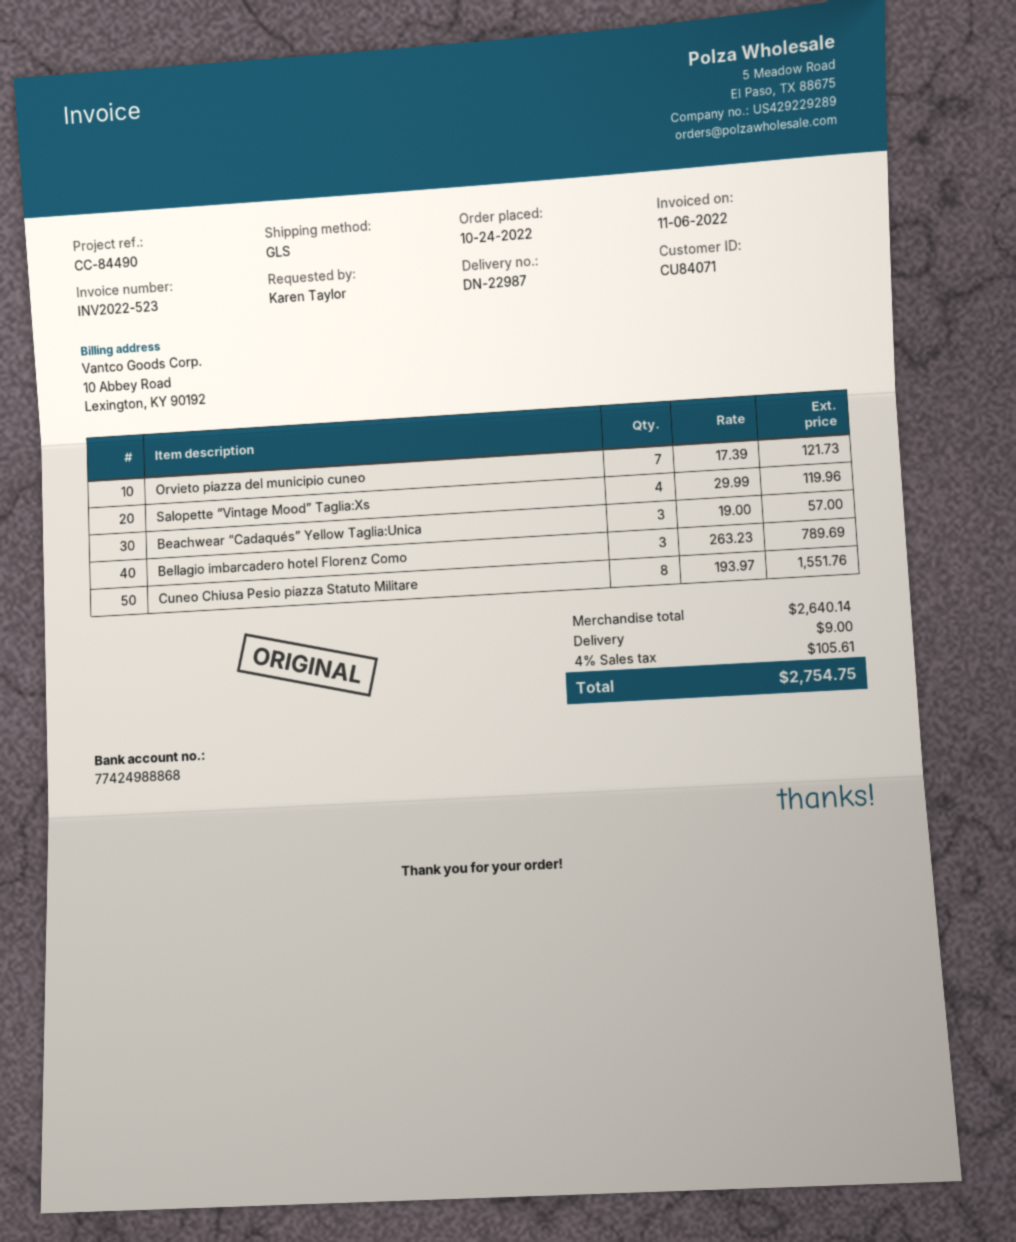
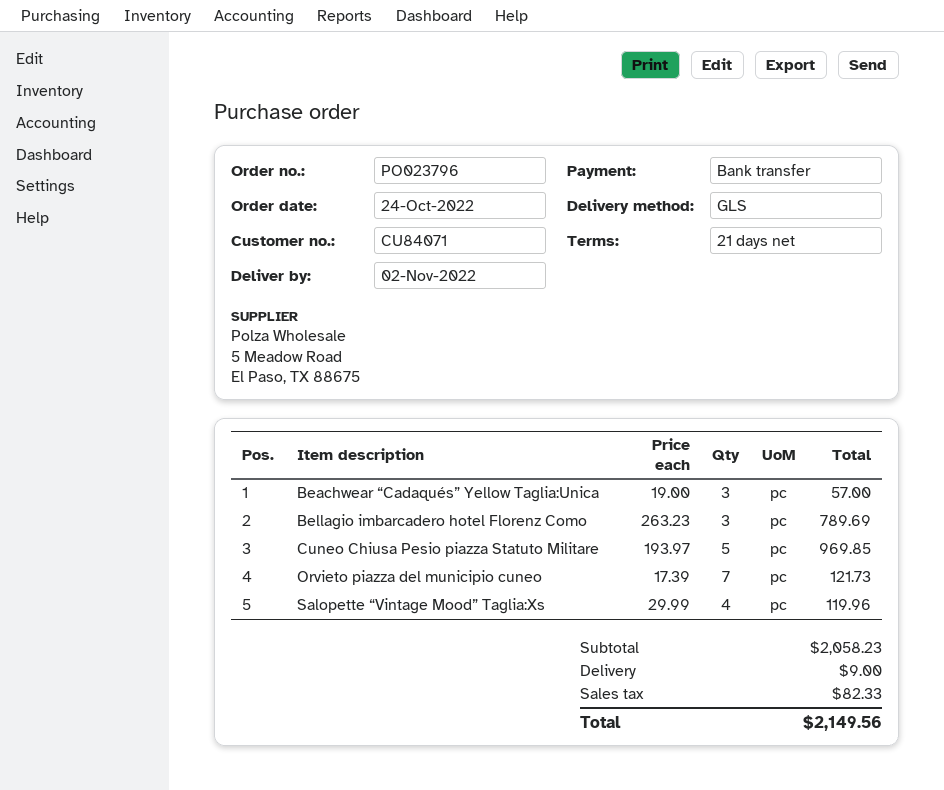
Cuneo Chiusa Pesio piazza Statuto Militare: 8 x 193.97 = 1551.76 -> 5 x 193.97 = 969.85
subtotal: 2640.14 -> 2058.23
tax: 105.61 -> 82.33
total: 2754.75 -> 2149.56

